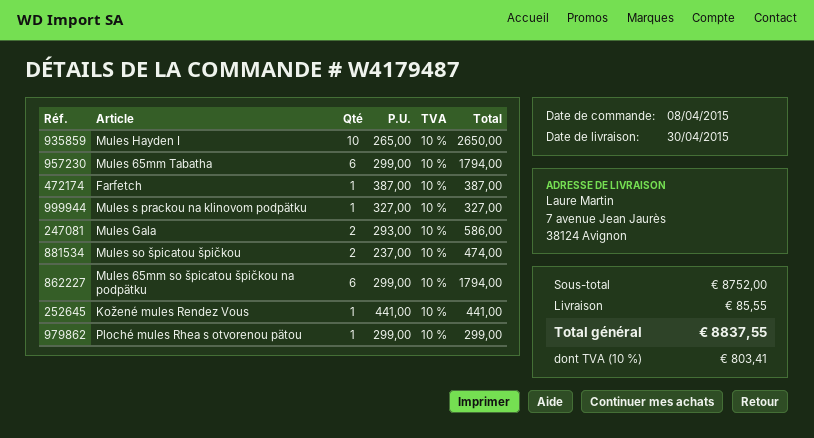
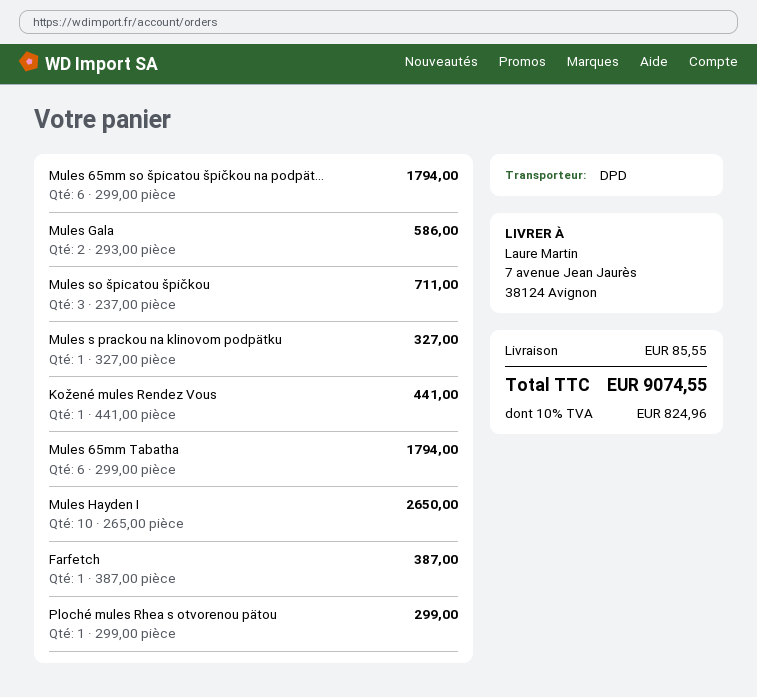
Mules so špicatou špičkou: 2 x 237.00 = 474.00 -> 3 x 237.00 = 711.00
tax: 10% = 803.41 -> 10% = 824.96
total: 8837.55 -> 9074.55

